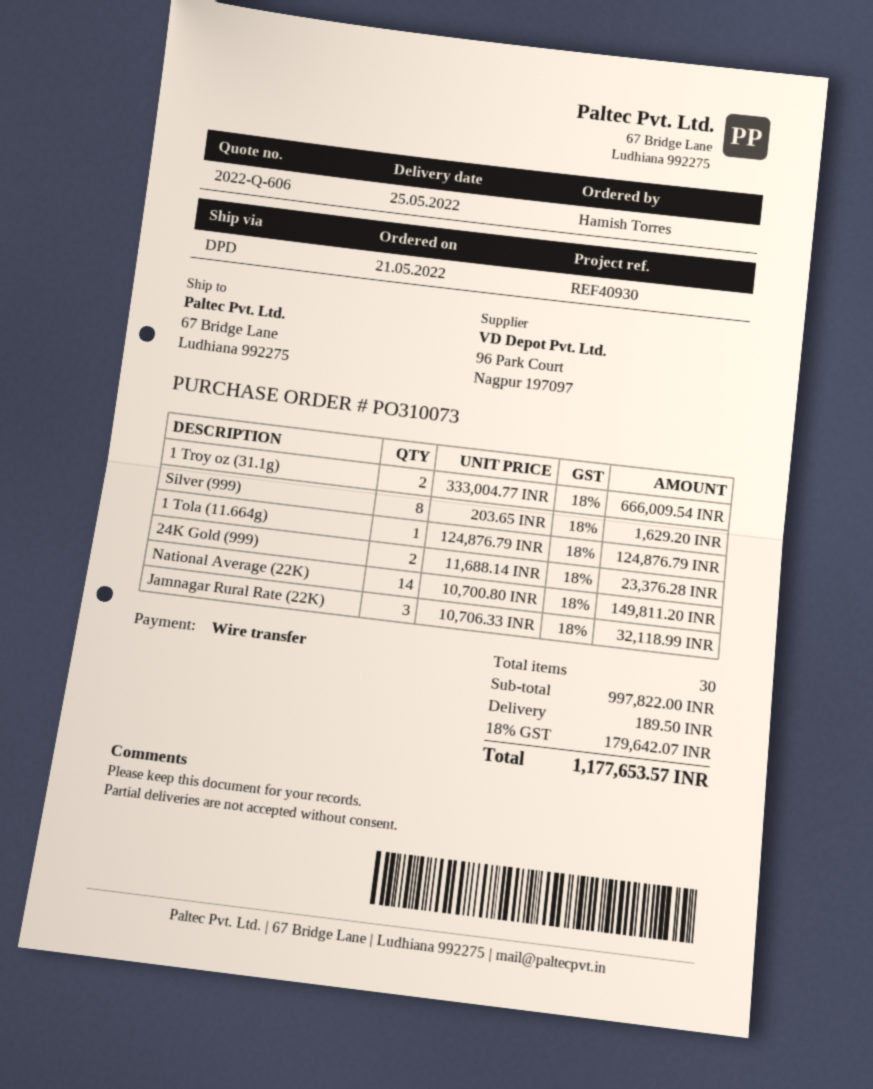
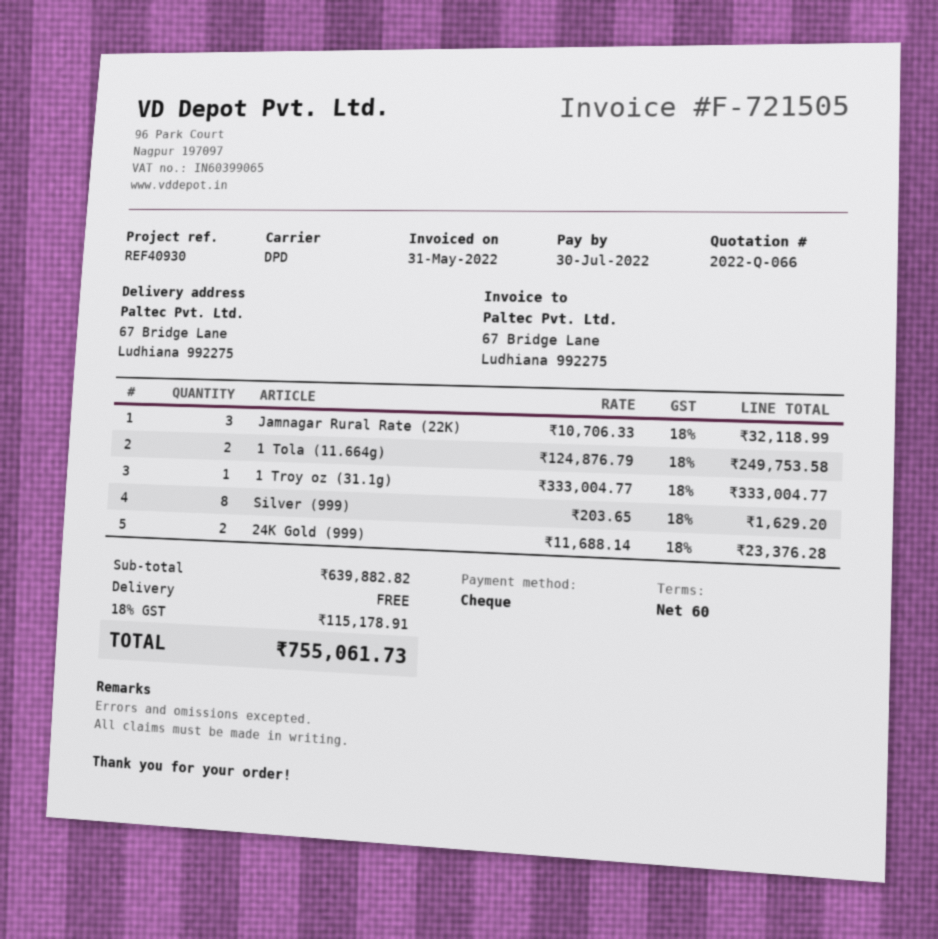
quote number: 2022-Q-606 -> 2022-Q-066
payment method: bank transfer -> cheque
1 Troy oz (31.1g): 2 x 333004.77 = 666009.54 -> 1 x 333004.77 = 333004.77
1 Tola (11.664g): 1 x 124876.79 = 124876.79 -> 2 x 124876.79 = 249753.58
National Average (22K): 14 x 10700.80 = 149811.20 -> none
subtotal: 997822.00 -> 639882.82
shipping: 189.50 -> 0.00
tax: 18% = 179642.07 -> 18% = 115178.91
total: 1177653.57 -> 755061.73

